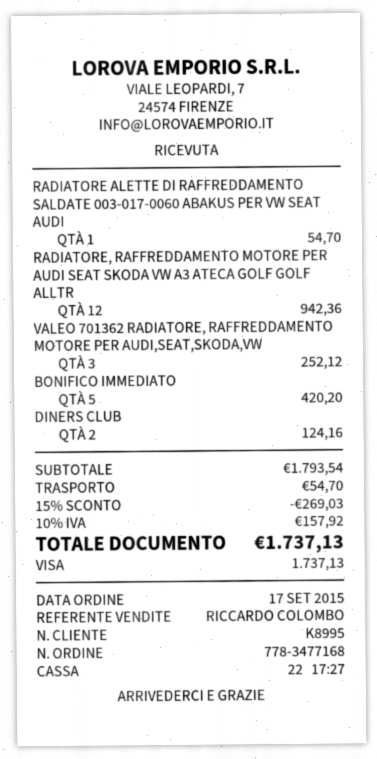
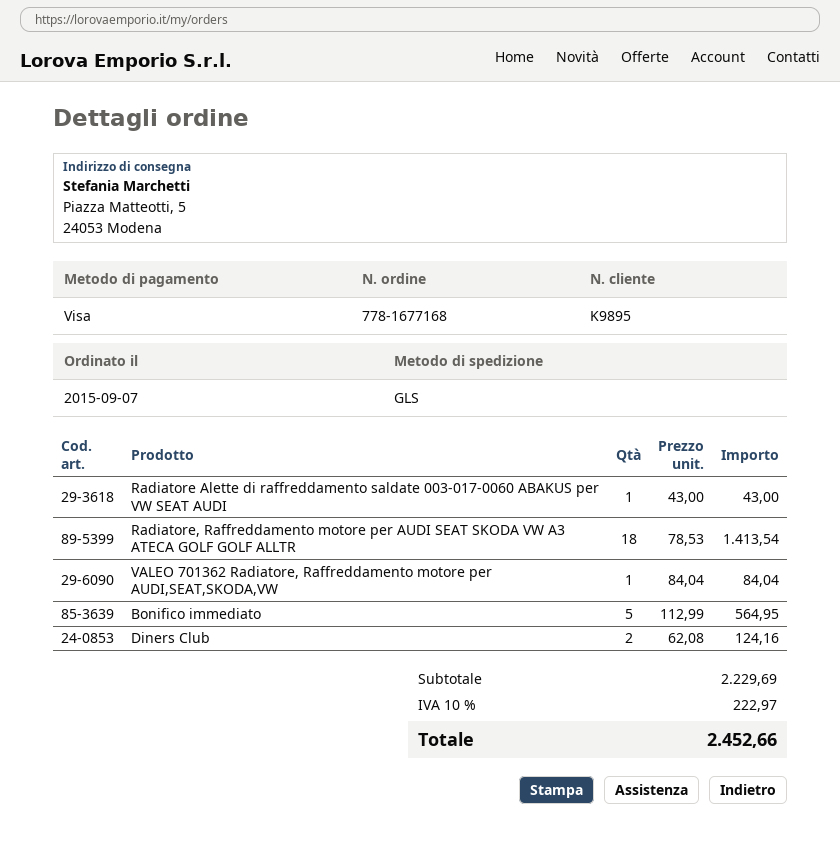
order number: 778-3477168 -> 778-1677168
order date: 2015-09-17 -> 2015-09-07
customer number: K8995 -> K9895
RADIATORE ALETTE DI RAFFREDDAMENTO SALDATE 003-017-0060 ABAKUS PER VW SEAT AUDI: 1 for 54.70 -> 1 for 43.00
RADIATORE, RAFFREDDAMENTO MOTORE PER AUDI SEAT SKODA VW A3 ATECA GOLF GOLF ALLTR: 12 for 942.36 -> 18 for 1413.54
VALEO 701362 RADIATORE, RAFFREDDAMENTO MOTORE PER AUDI,SEAT,SKODA,VW: 3 for 252.12 -> 1 for 84.04
BONIFICO IMMEDIATO: 5 for 420.20 -> 5 for 564.95
subtotal: 1793.54 -> 2229.69
discount: 15% = 269.03 -> none
shipping: 54.70 -> none
tax: 10% = 157.92 -> 10% = 222.97
total: 1737.13 -> 2452.66

